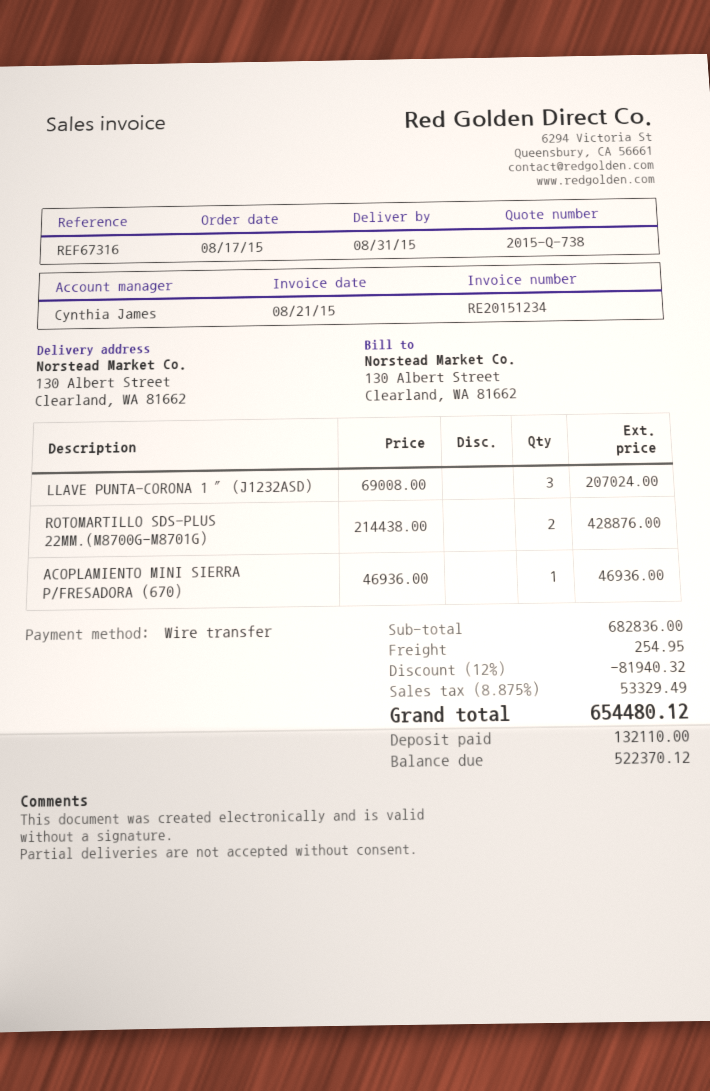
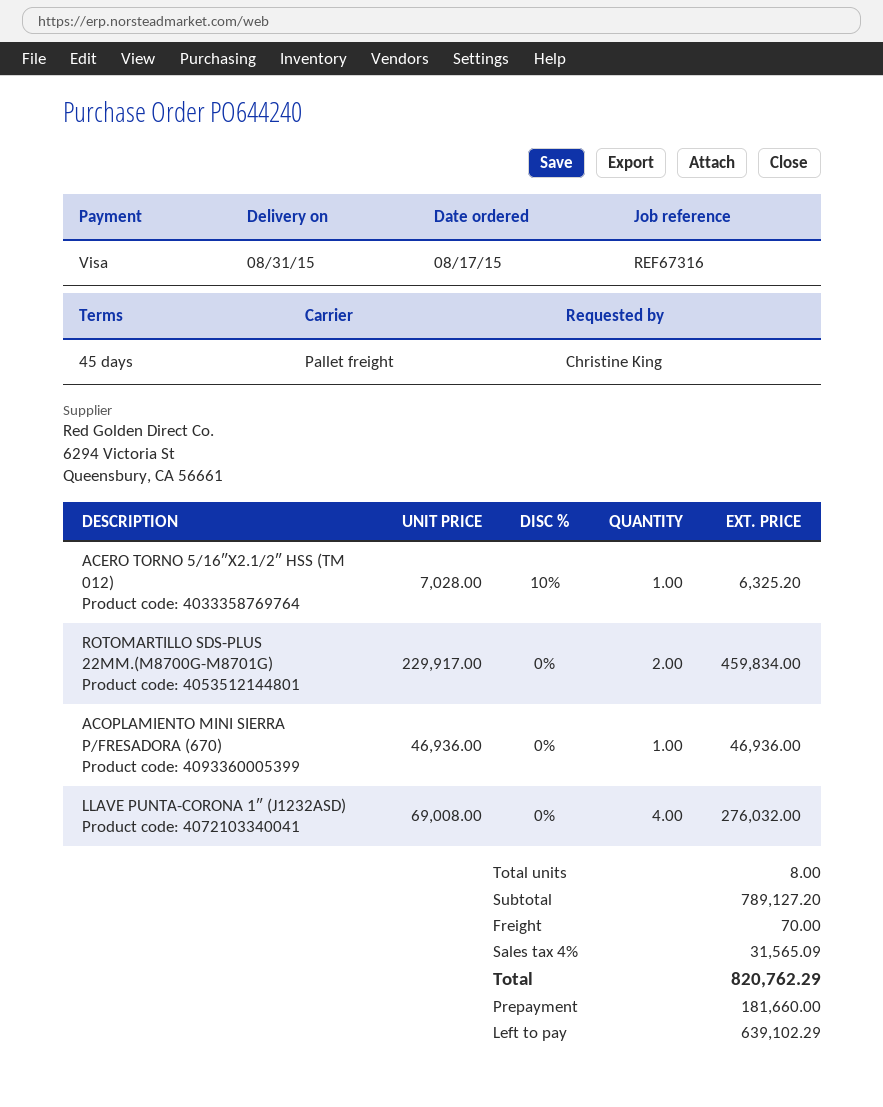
payment method: bank transfer -> Visa
LLAVE PUNTA-CORONA 1″ (J1232ASD): 3 x 69008.00 = 207024.00 -> 4 x 69008.00 = 276032.00
ROTOMARTILLO SDS-PLUS 22MM.(M8700G-M8701G): 2 x 214438.00 = 428876.00 -> 2 x 229917.00 = 459834.00
ACERO TORNO 5/16″X2.1/2″ HSS (TM 012): none -> 1 x 7028.00 - 10% = 6325.20
subtotal: 682836.00 -> 789127.20
discount: 12% = 81940.32 -> none
shipping: 254.95 -> 70.00
tax: 8.875% = 53329.49 -> 4% = 31565.09
total: 654480.12 -> 820762.29
deposit: 132110.00 -> 181660.00
balance: 522370.12 -> 639102.29

